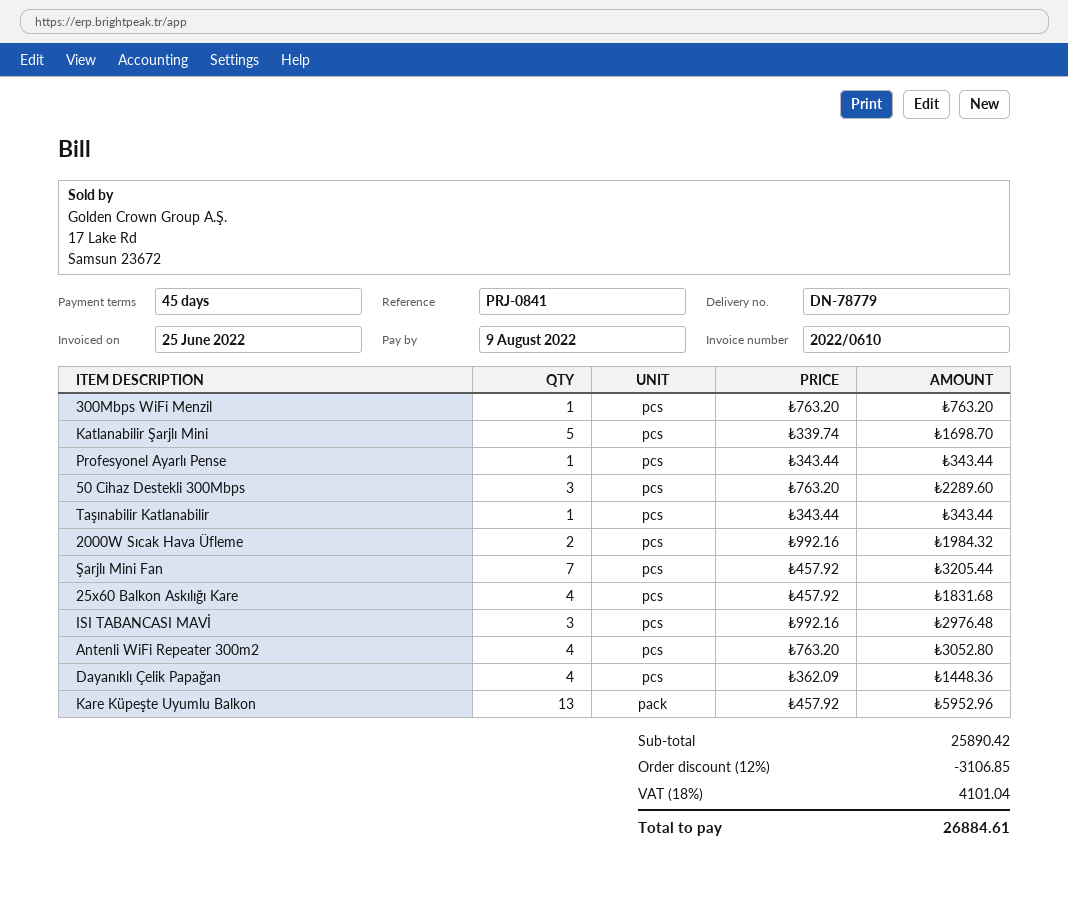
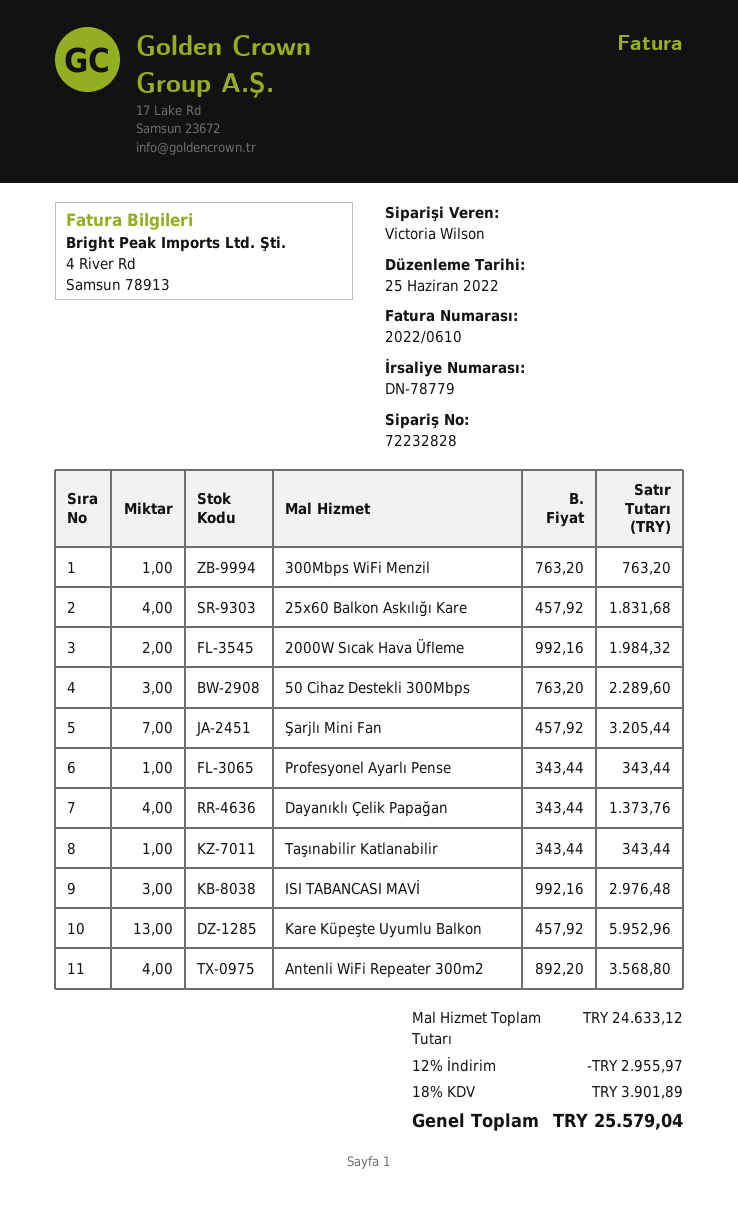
Katlanabilir Şarjlı Mini: 5 x 339.74 = 1698.70 -> none
Antenli WiFi Repeater 300m2: 4 x 763.20 = 3052.80 -> 4 x 892.20 = 3568.80
Dayanıklı Çelik Papağan: 4 x 362.09 = 1448.36 -> 4 x 343.44 = 1373.76
subtotal: 25890.42 -> 24633.12
discount: 12% = 3106.85 -> 12% = 2955.97
tax: 18% = 4101.04 -> 18% = 3901.89
total: 26884.61 -> 25579.04

